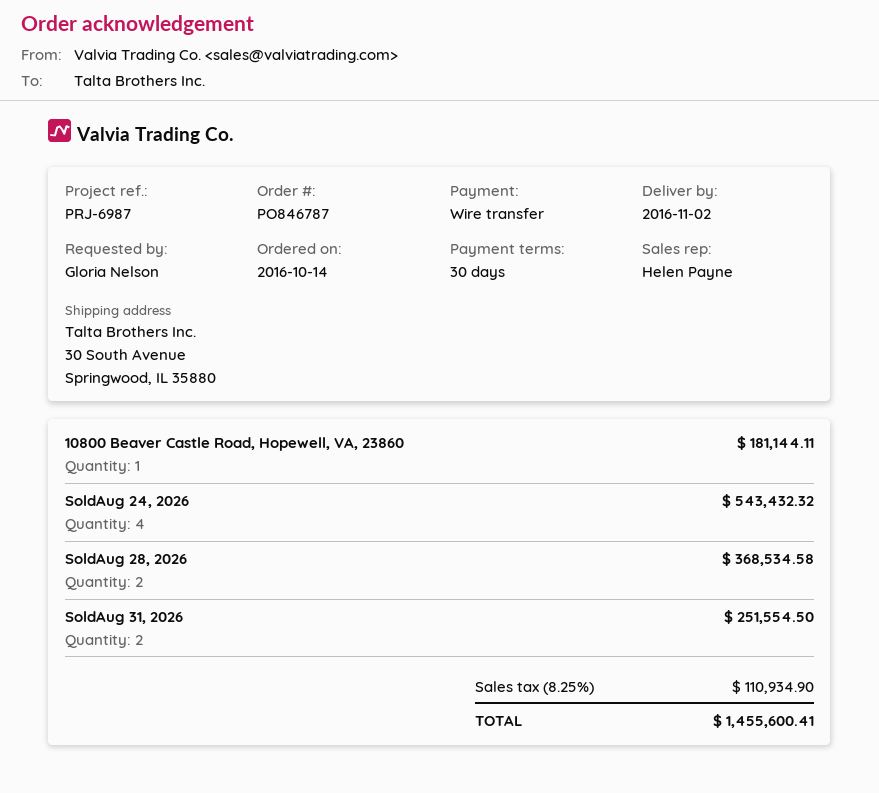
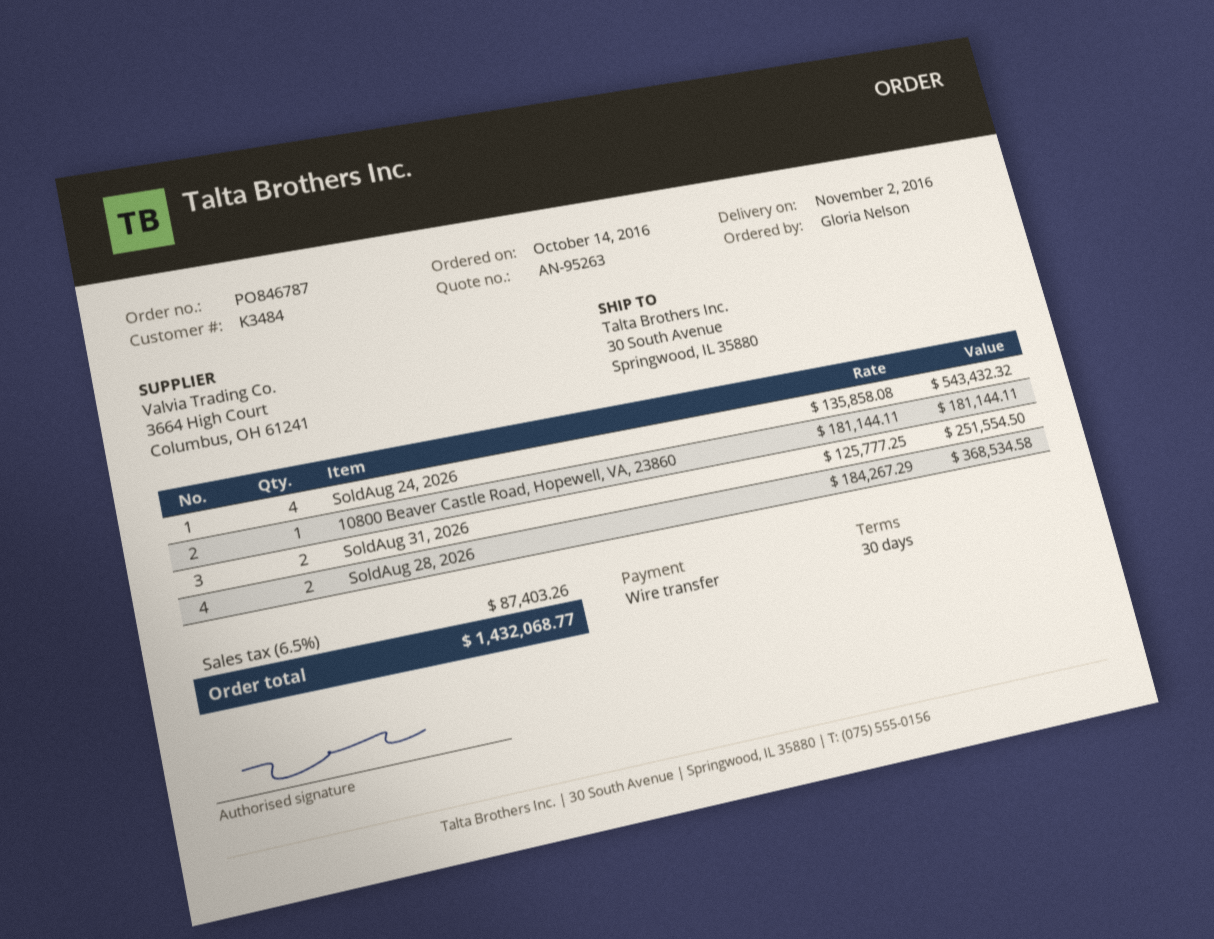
tax: 8.25% = 110934.90 -> 6.5% = 87403.26
total: 1455600.41 -> 1432068.77

